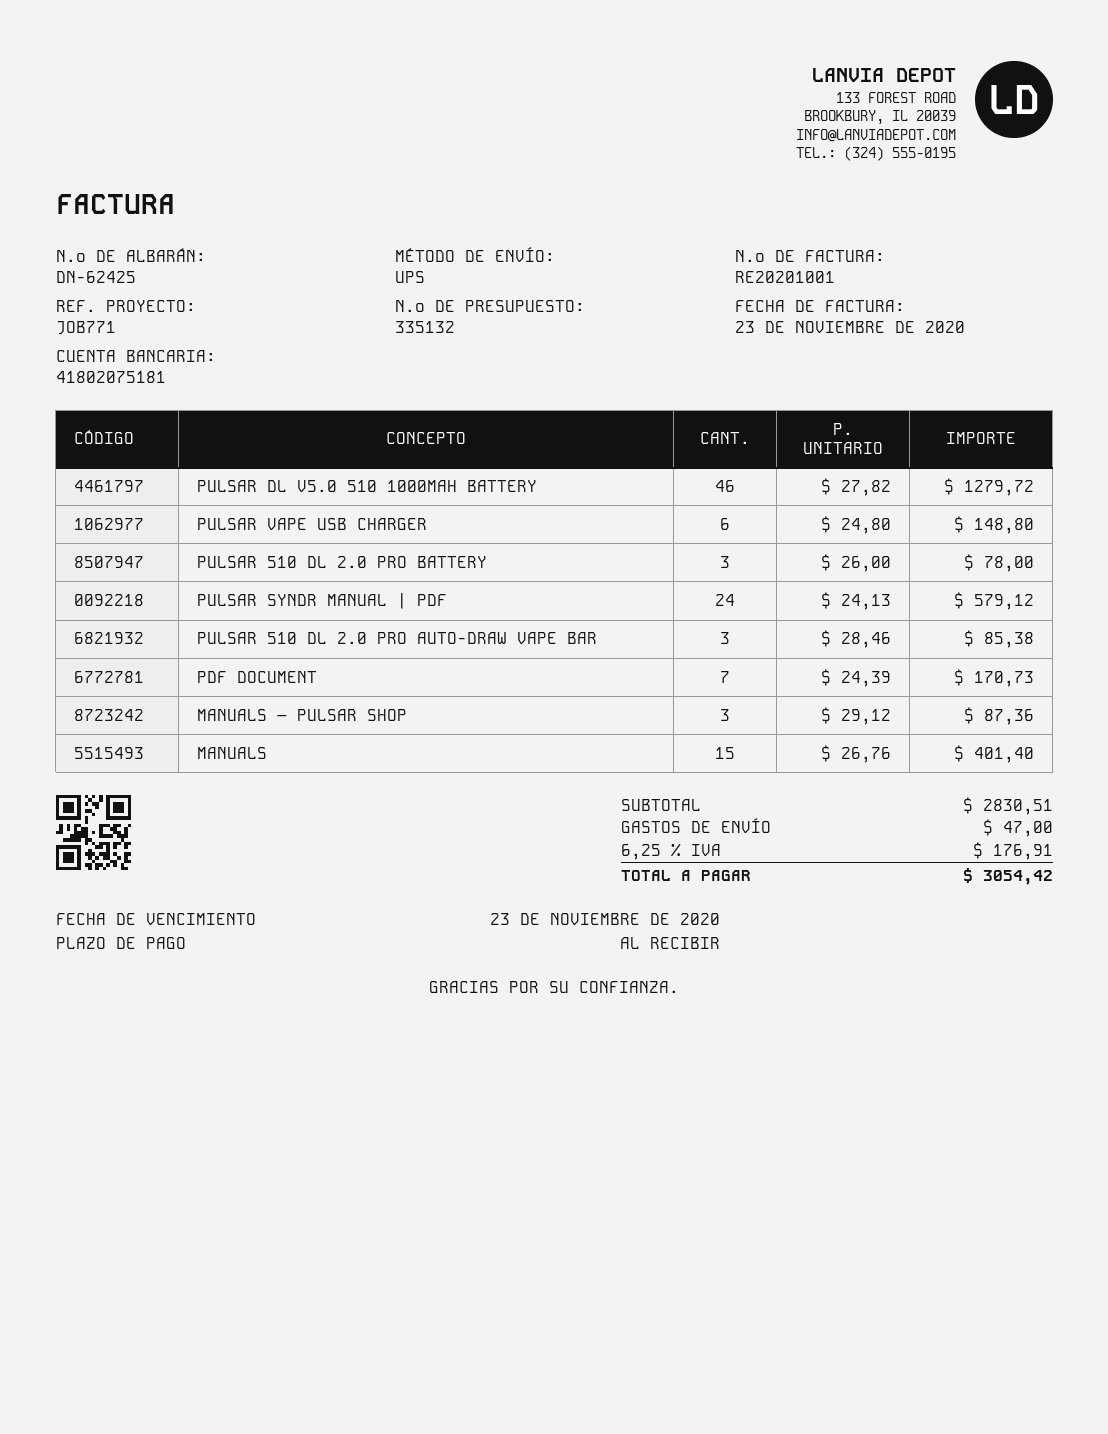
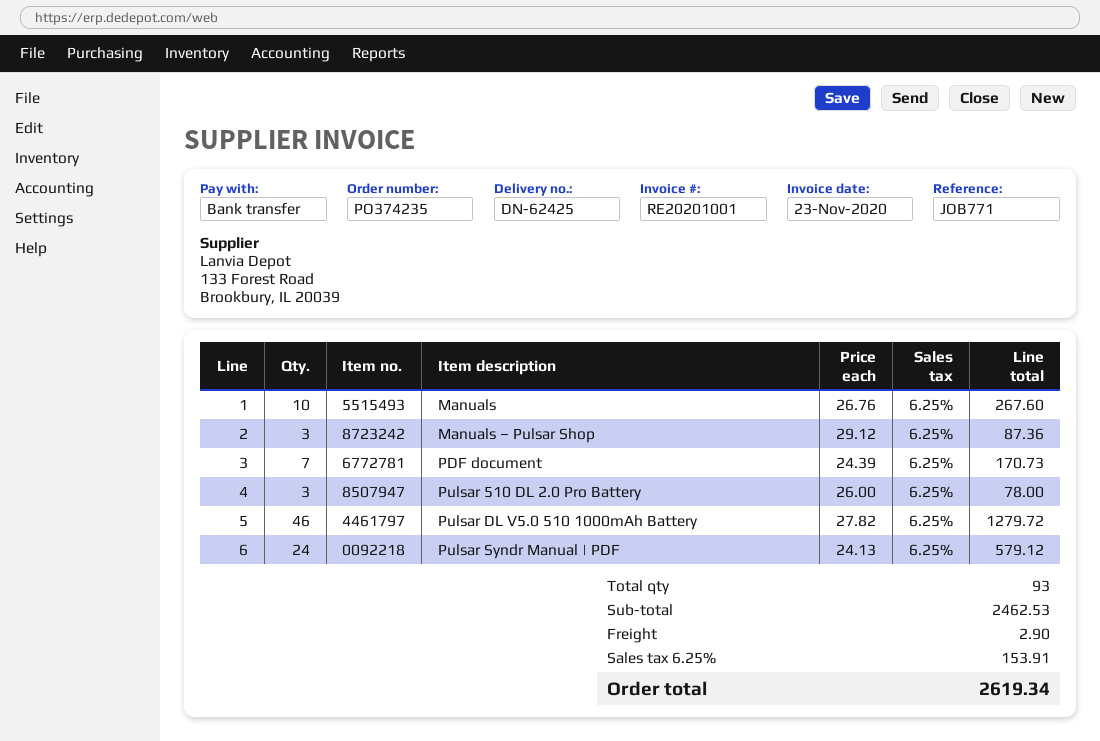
PULSAR VAPE USB CHARGER: 6 x 24.80 = 148.80 -> none
PULSAR 510 DL 2.0 PRO AUTO-DRAW VAPE BAR: 3 x 28.46 = 85.38 -> none
MANUALS: 15 x 26.76 = 401.40 -> 10 x 26.76 = 267.60
subtotal: 2830.51 -> 2462.53
shipping: 47.00 -> 2.90
tax: 6.25% = 176.91 -> 6.25% = 153.91
total: 3054.42 -> 2619.34

